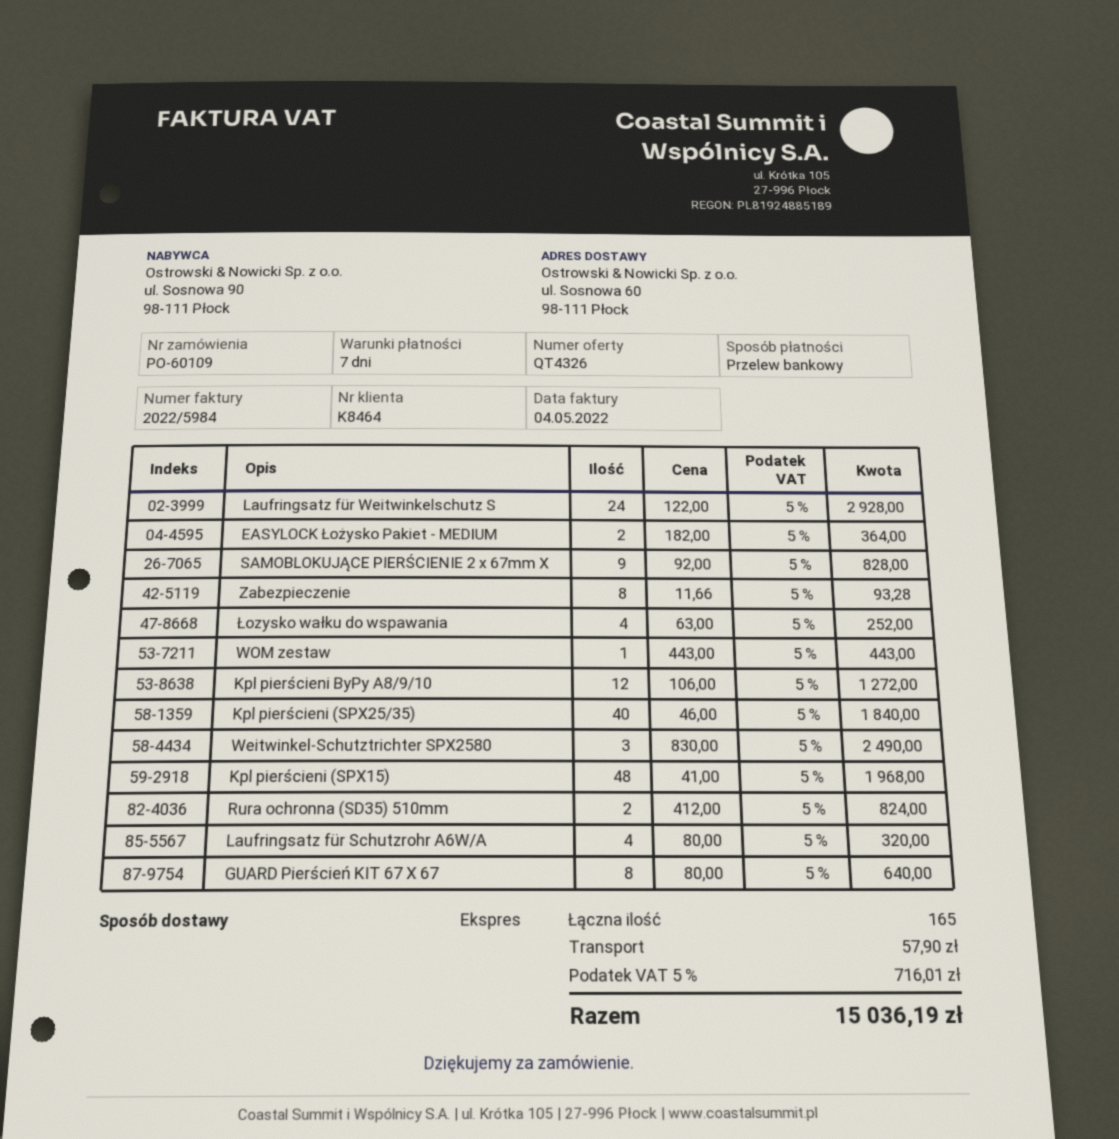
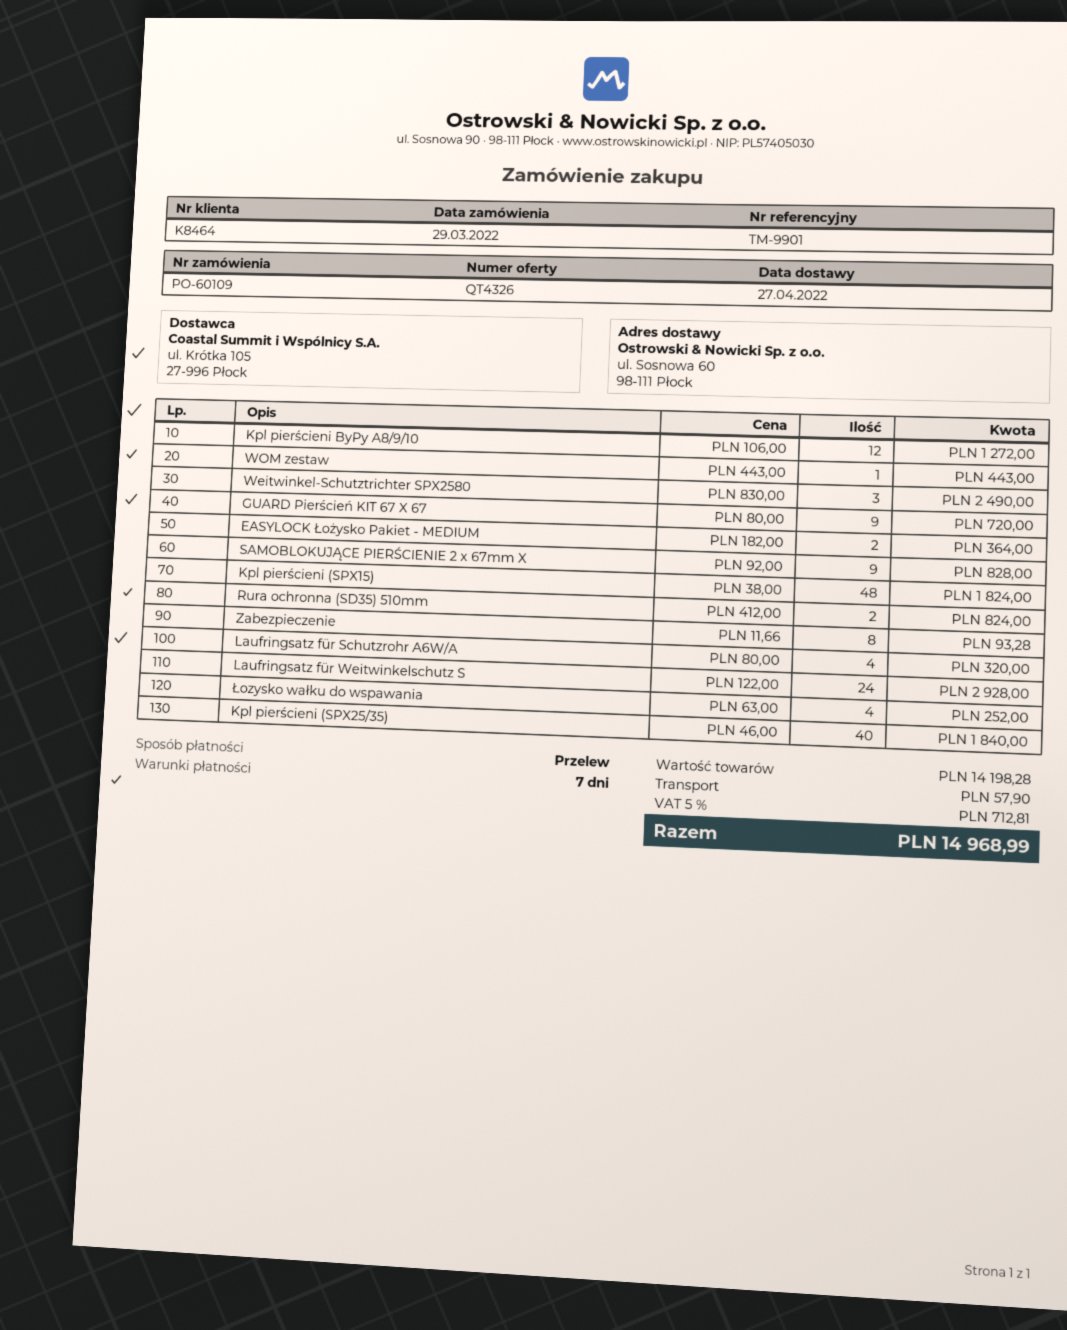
Kpl pierścieni (SPX15): 48 x 41.00 = 1968.00 -> 48 x 38.00 = 1824.00
GUARD Pierścień KIT 67 X 67: 8 x 80.00 = 640.00 -> 9 x 80.00 = 720.00
tax: 5% = 716.01 -> 5% = 712.81
total: 15036.19 -> 14968.99

